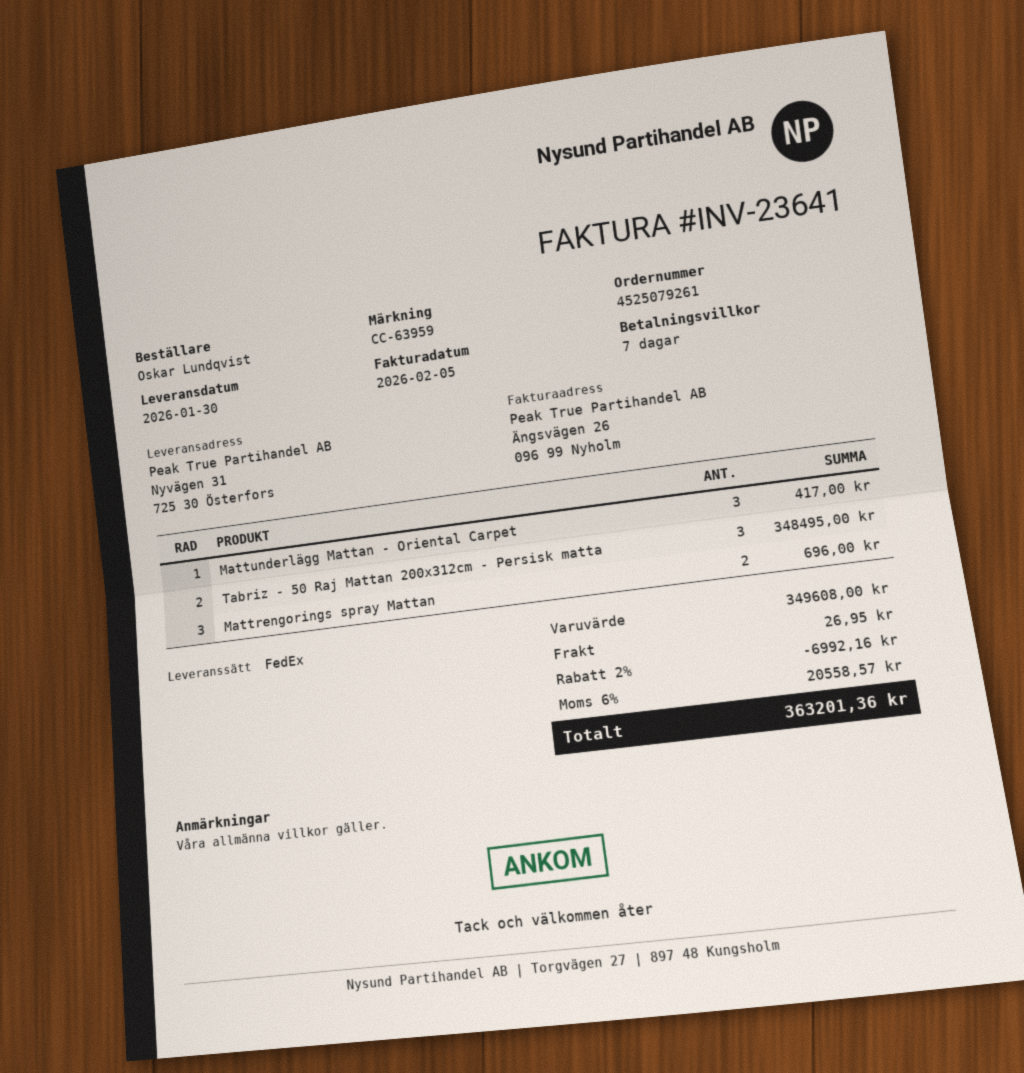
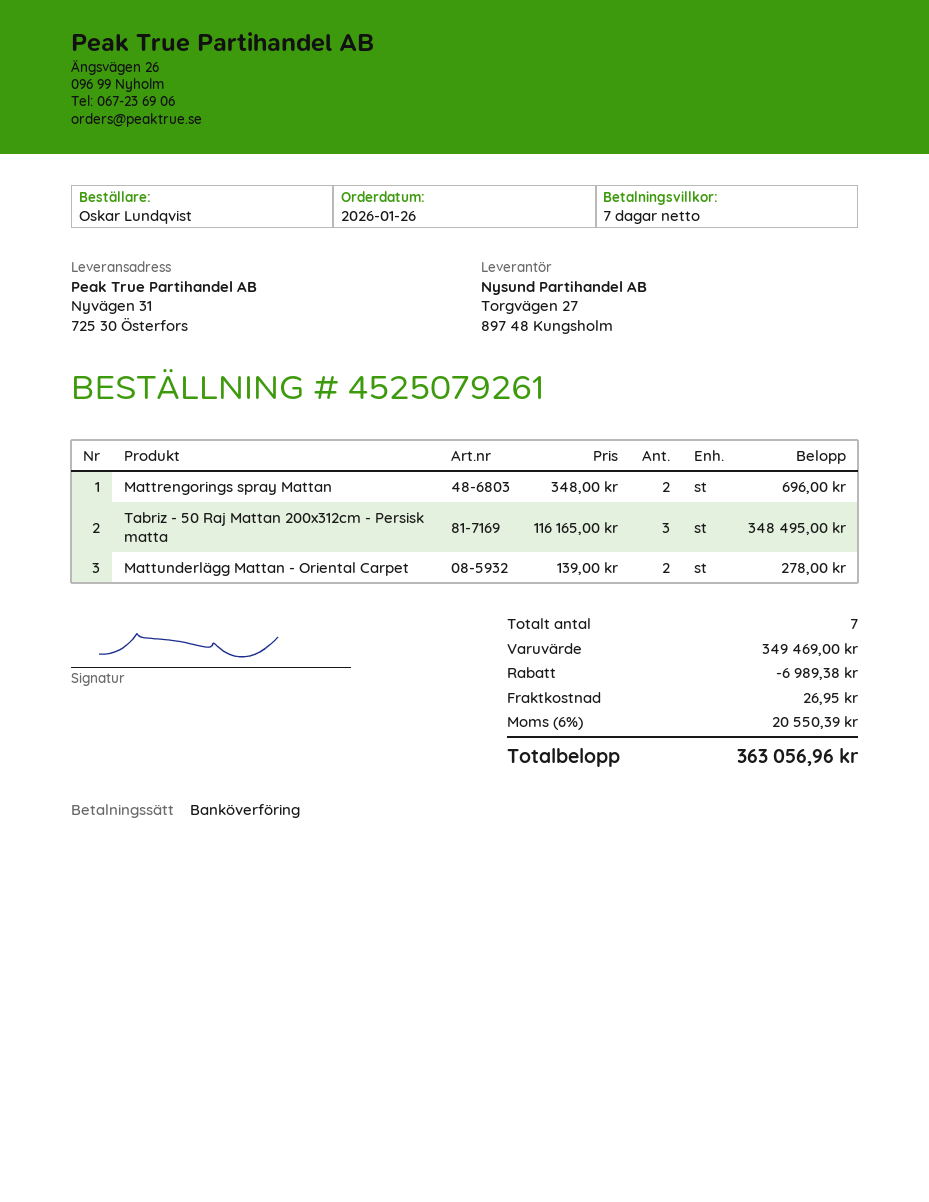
Mattunderlägg Mattan - Oriental Carpet: 3 for 417.00 -> 2 for 278.00
subtotal: 349608.00 -> 349469.00
discount: 6992.16 -> 6989.38
tax: 6% = 20558.57 -> 6% = 20550.39
total: 363201.36 -> 363056.96

